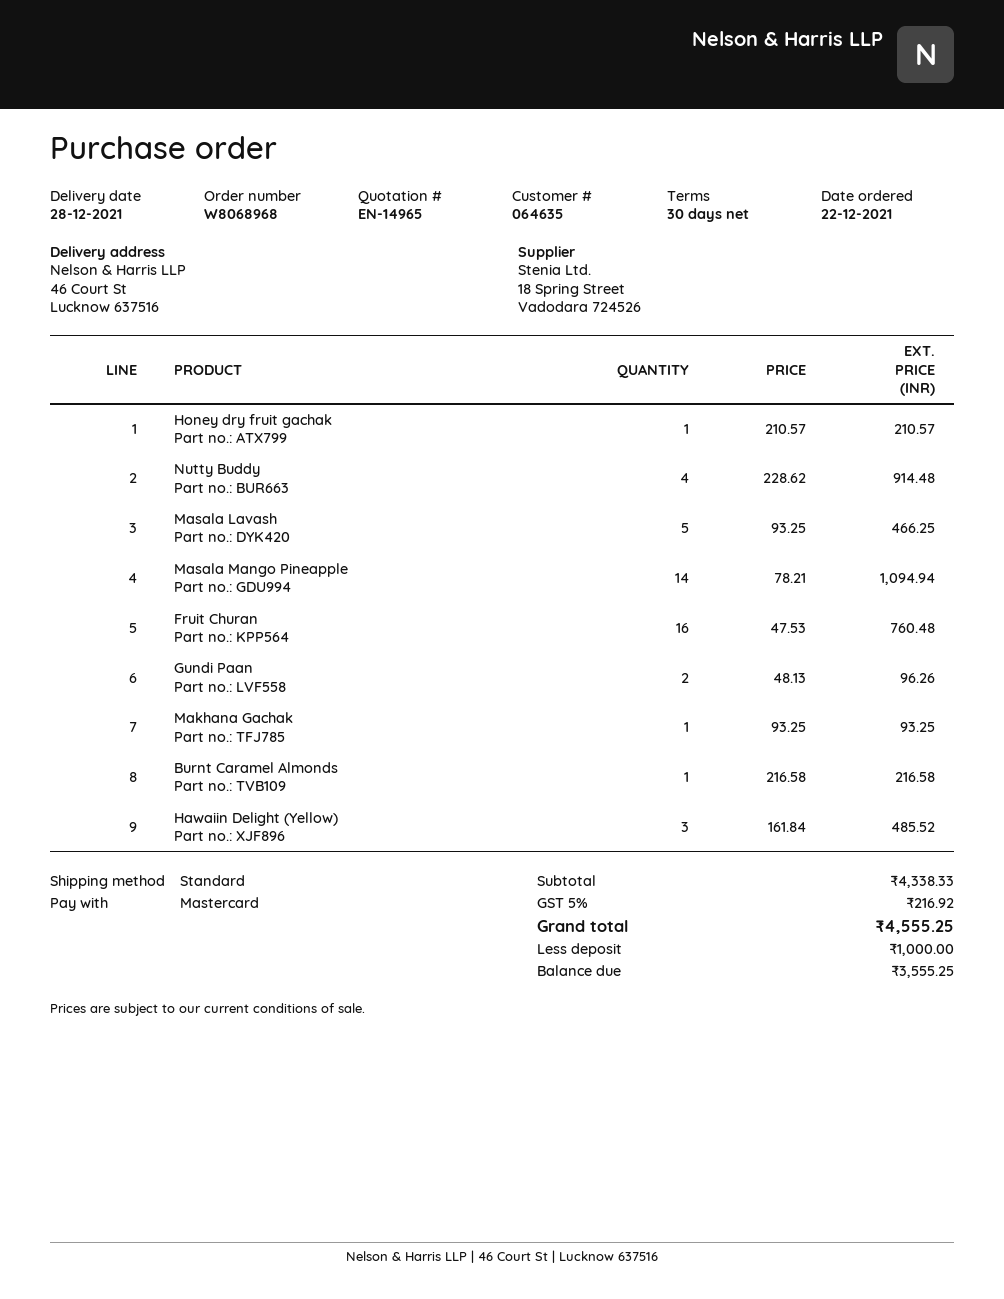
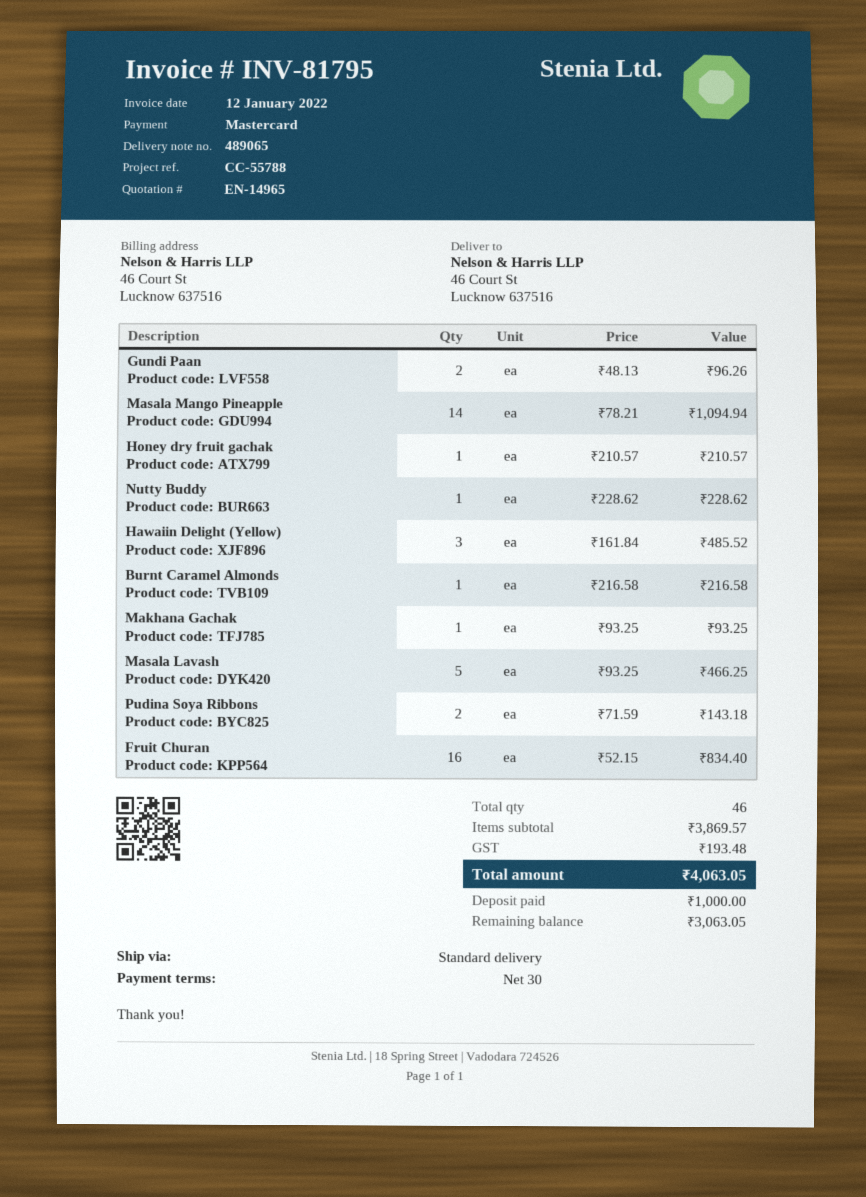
Nutty Buddy: 4 x 228.62 = 914.48 -> 1 x 228.62 = 228.62
Fruit Churan: 16 x 47.53 = 760.48 -> 16 x 52.15 = 834.40
Pudina Soya Ribbons: none -> 2 x 71.59 = 143.18
subtotal: 4338.33 -> 3869.57
tax: 216.92 -> 193.48
total: 4555.25 -> 4063.05
balance: 3555.25 -> 3063.05

